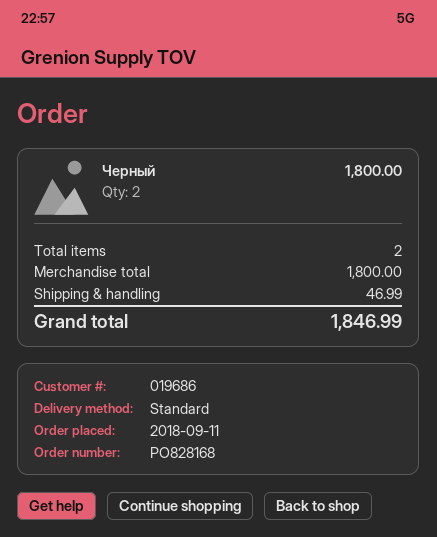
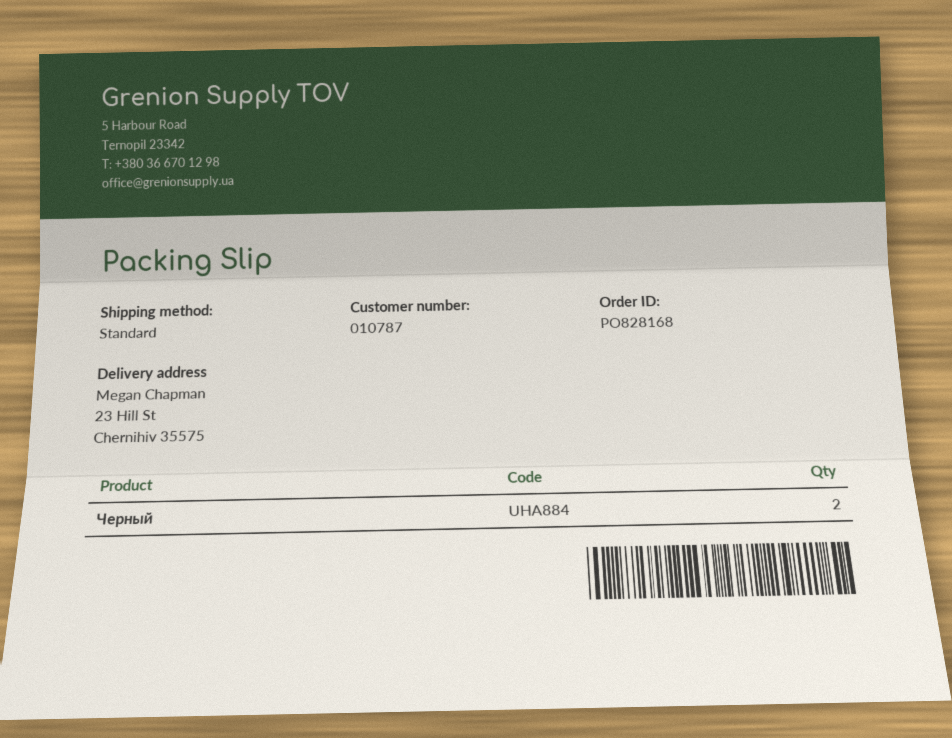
customer number: 019686 -> 010787

